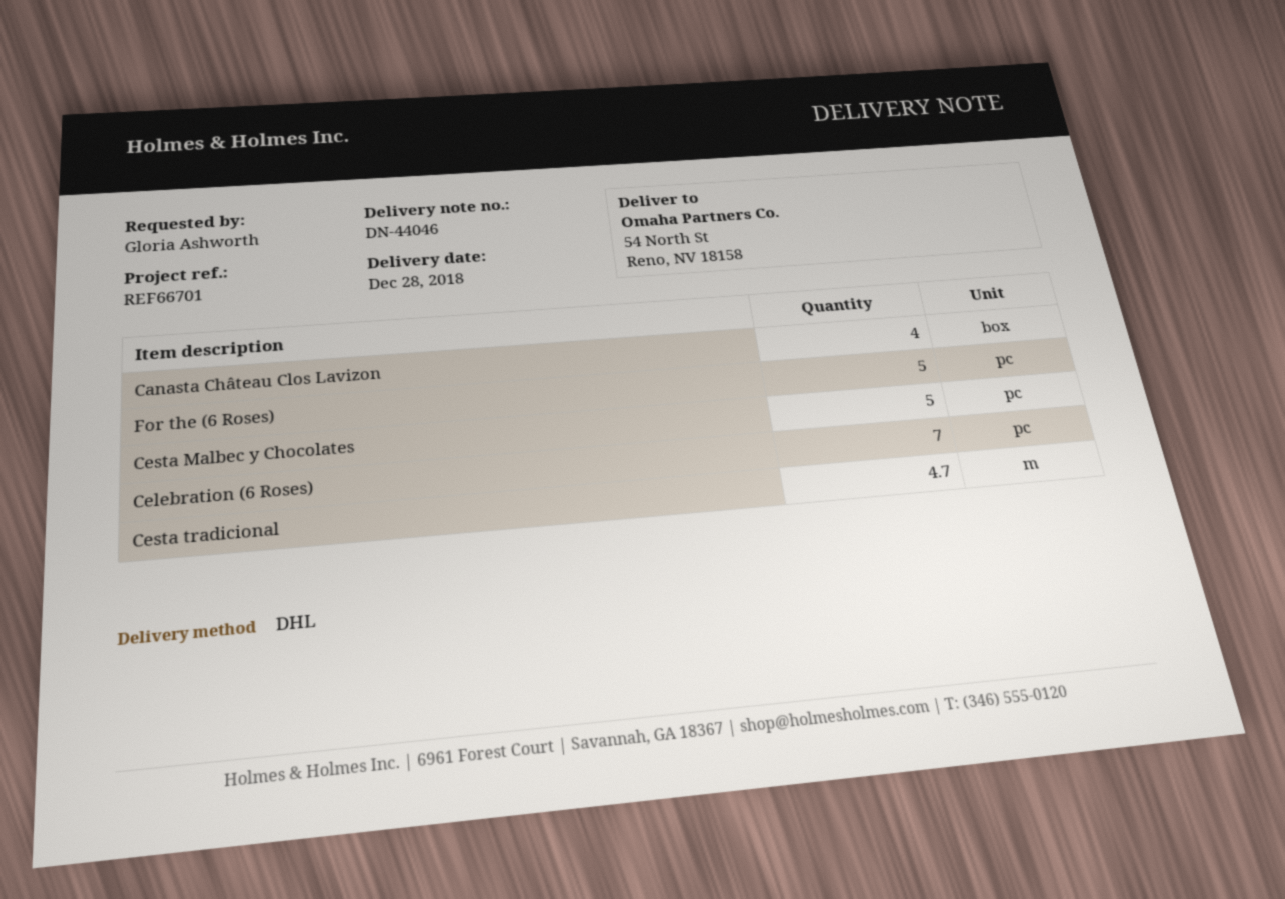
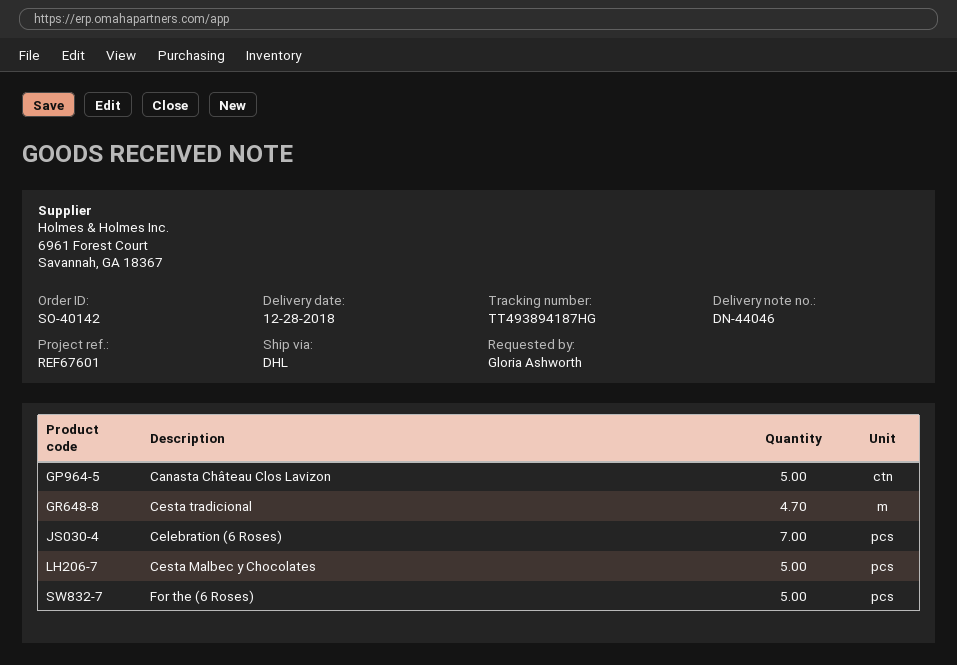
reference: REF66701 -> REF67601
Canasta Château Clos Lavizon: 4 -> 5

